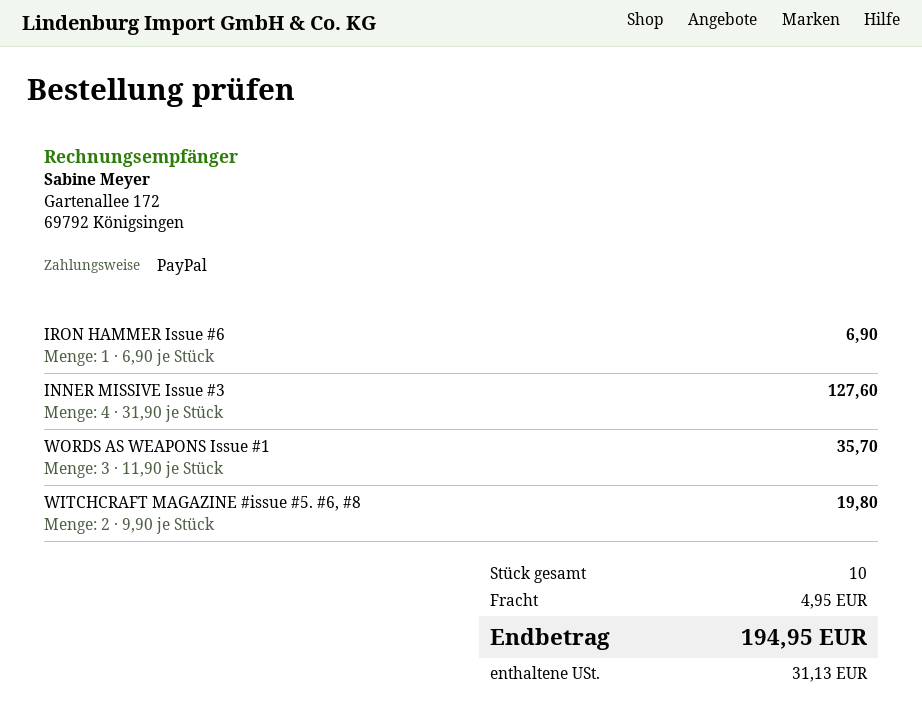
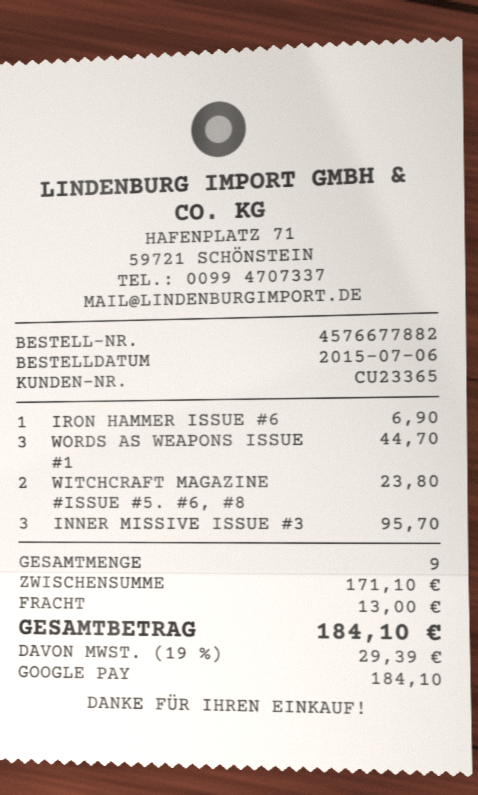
payment method: PayPal -> Google Pay
INNER MISSIVE Issue #3: 4 for 127.60 -> 3 for 95.70
WORDS AS WEAPONS Issue #1: 3 for 35.70 -> 3 for 44.70
WITCHCRAFT MAGAZINE #issue #5. #6, #8: 2 for 19.80 -> 2 for 23.80
total quantity: 10 -> 9
shipping: 4.95 -> 13.00
tax: 31.13 -> 29.39
total: 194.95 -> 184.10

